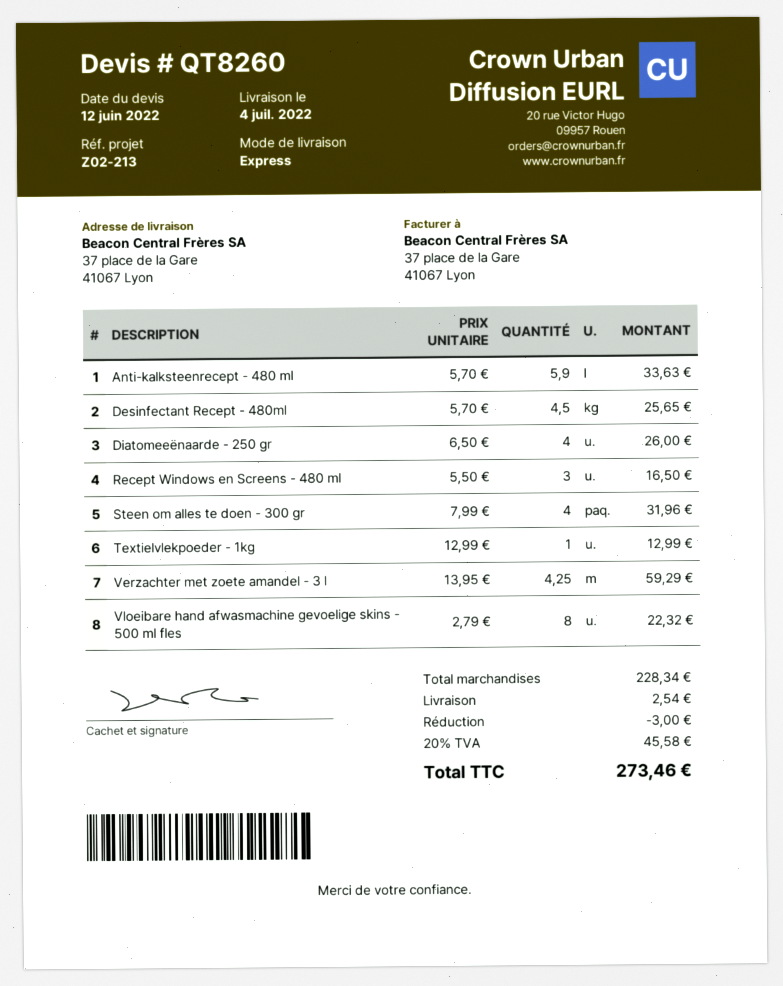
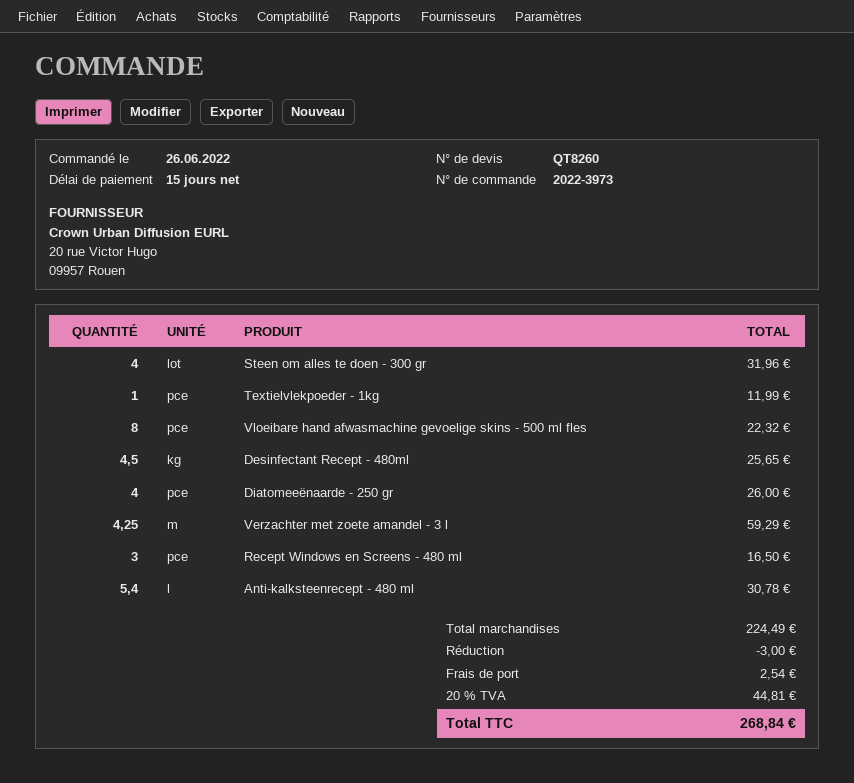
Anti-kalksteenrecept - 480 ml: 5.9 for 33.63 -> 5.4 for 30.78
Textielvlekpoeder - 1kg: 1 for 12.99 -> 1 for 11.99
subtotal: 228.34 -> 224.49
tax: 20% = 45.58 -> 20% = 44.81
total: 273.46 -> 268.84

